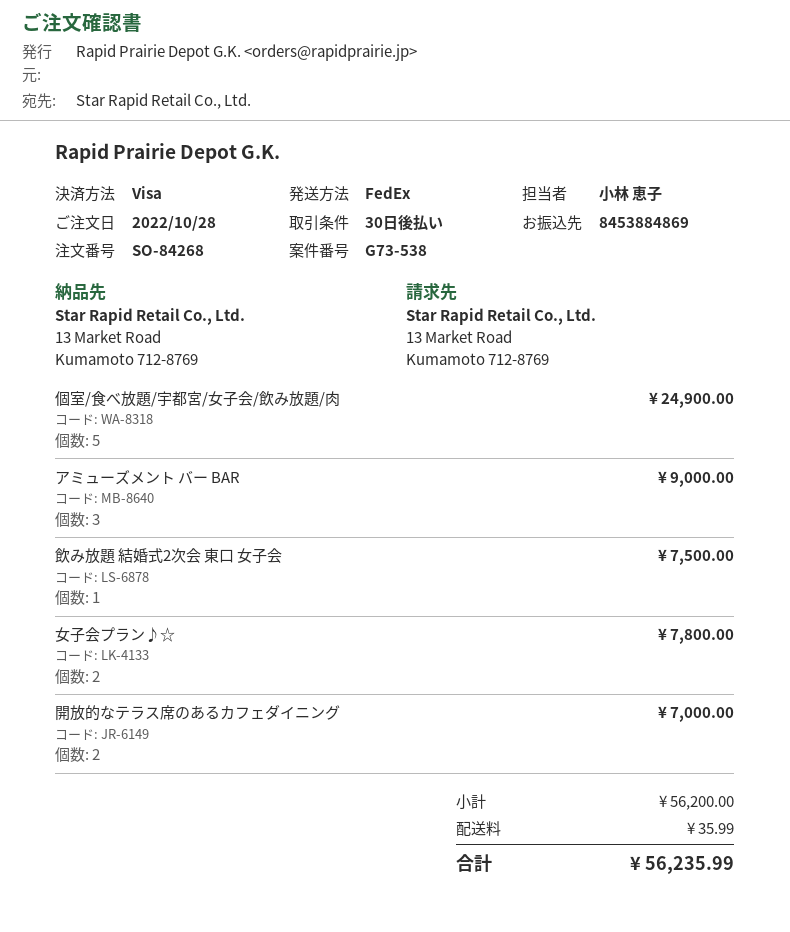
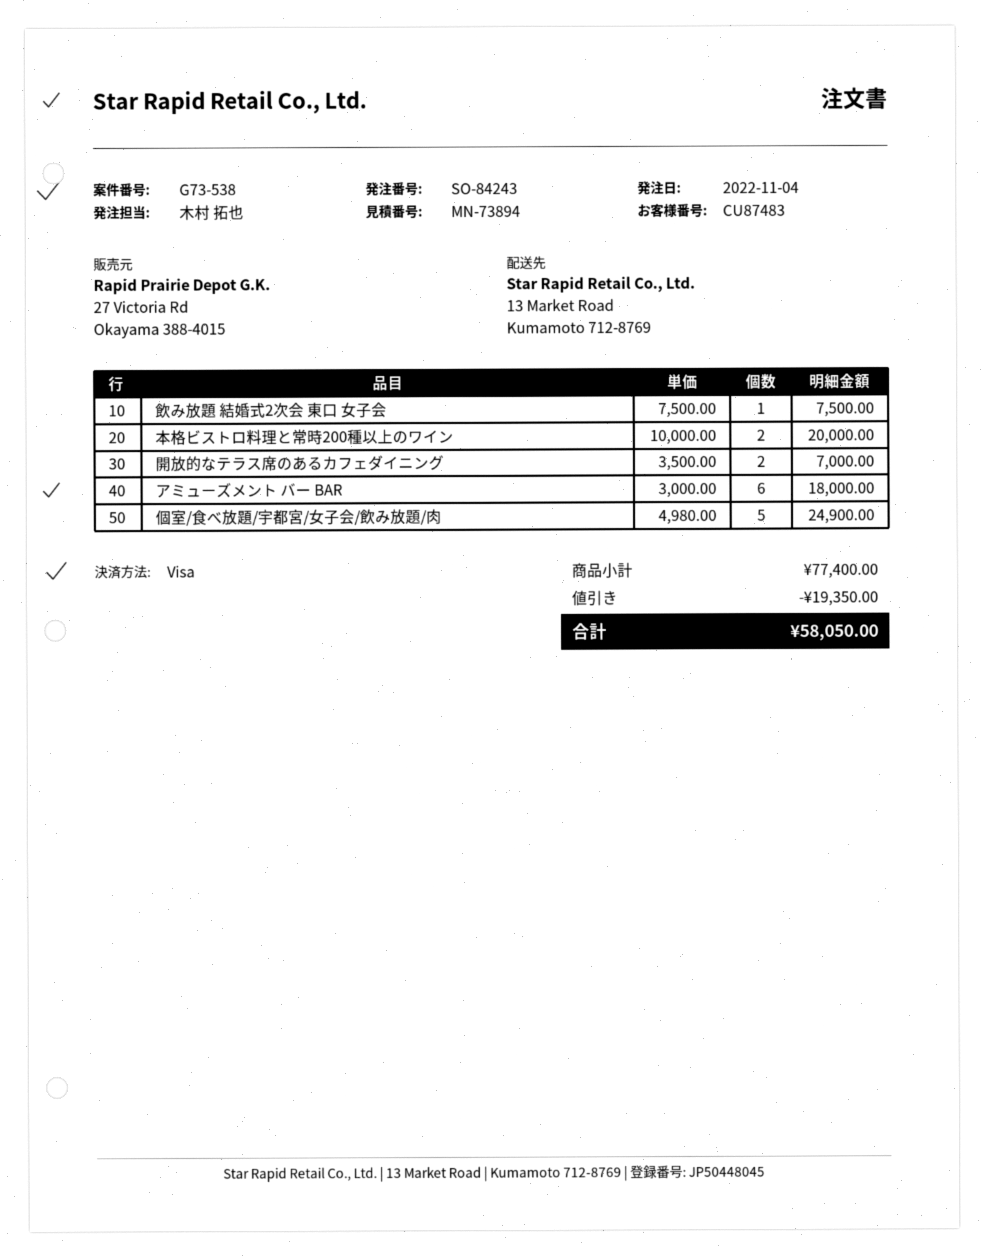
order number: SO-84268 -> SO-84243
order date: 2022-10-28 -> 2022-11-04
アミューズメント バー BAR: 3 for 9000.00 -> 6 for 18000.00
女子会プラン♪☆: 2 for 7800.00 -> none
本格ビストロ料理と常時200種以上のワイン: none -> 2 for 20000.00
subtotal: 56200.00 -> 77400.00
discount: none -> 19350.00
shipping: 35.99 -> none
total: 56235.99 -> 58050.00

